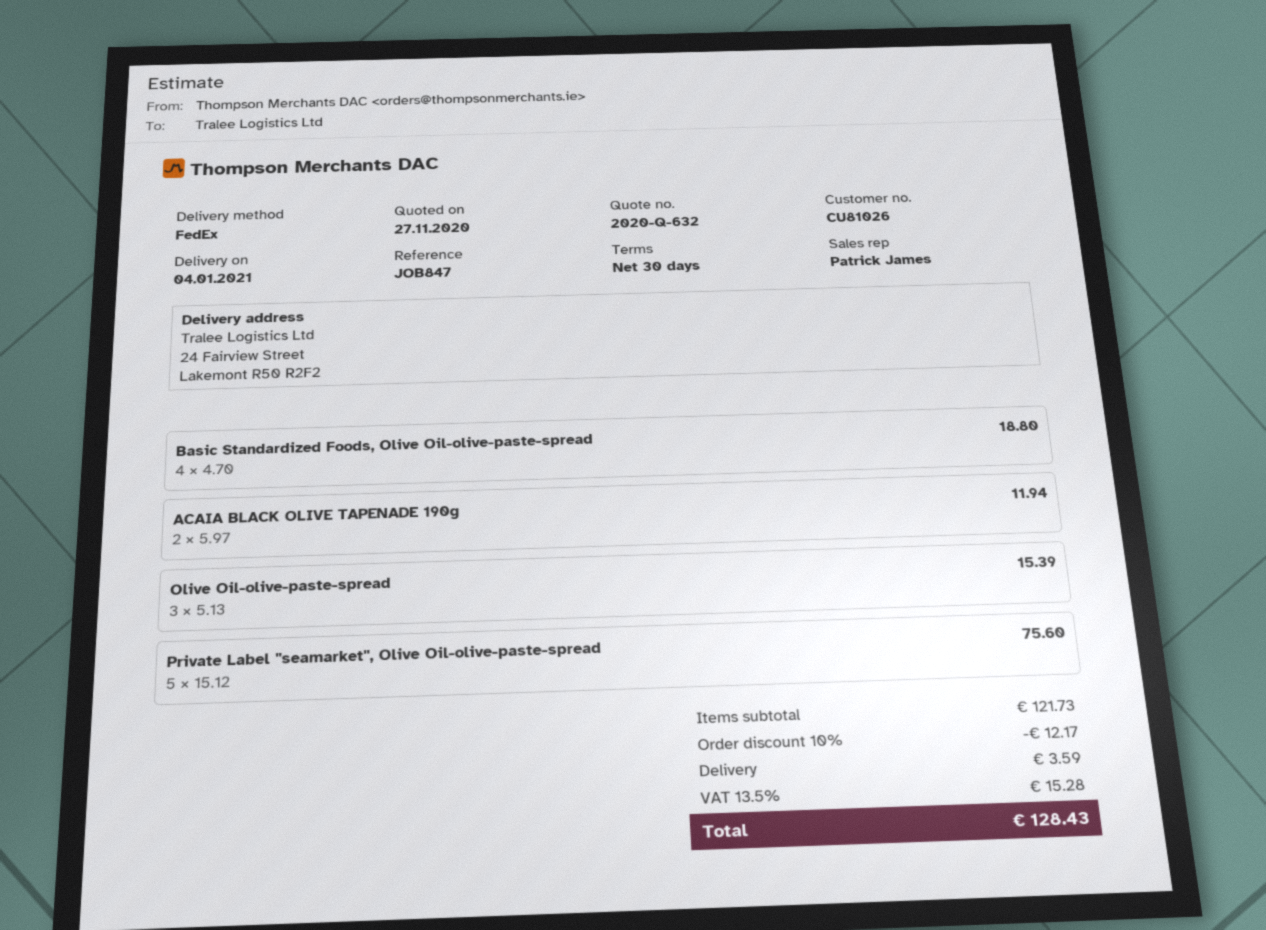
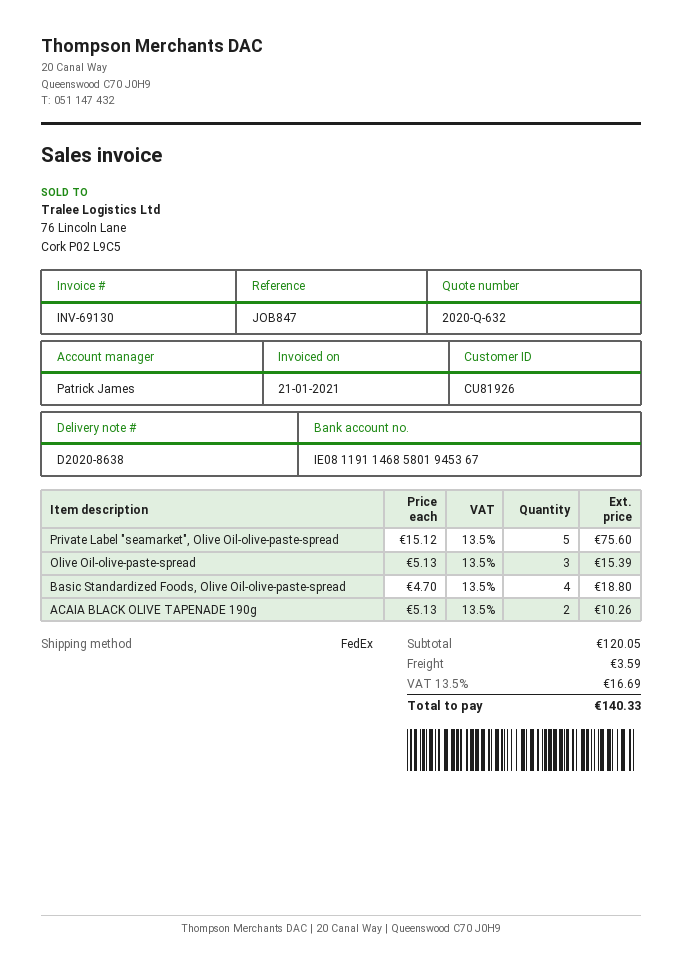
customer number: CU81026 -> CU81926
ACAIA BLACK OLIVE TAPENADE 190g: 2 x 5.97 = 11.94 -> 2 x 5.13 = 10.26
subtotal: 121.73 -> 120.05
discount: 10% = 12.17 -> none
tax: 13.5% = 15.28 -> 13.5% = 16.69
total: 128.43 -> 140.33

